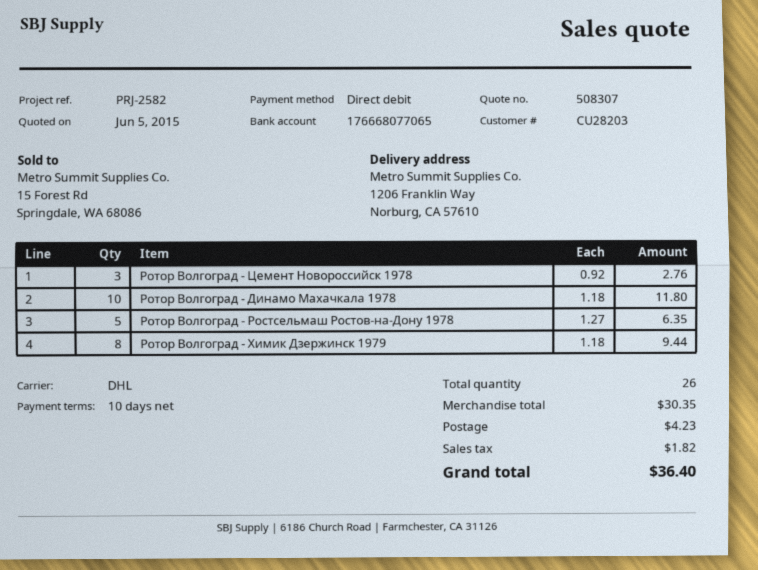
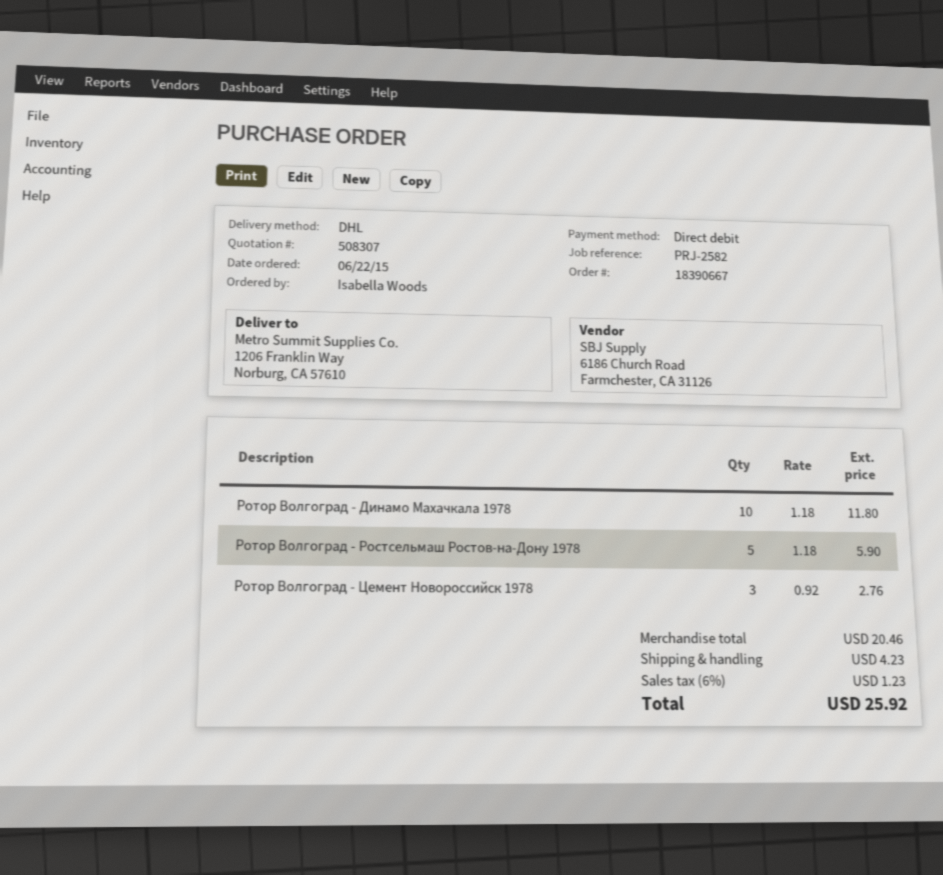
Ротор Волгоград - Ростсельмаш Ростов-на-Дону 1978: 5 x 1.27 = 6.35 -> 5 x 1.18 = 5.90
Ротор Волгоград - Химик Дзержинск 1979: 8 x 1.18 = 9.44 -> none
subtotal: 30.35 -> 20.46
tax: 1.82 -> 1.23
total: 36.40 -> 25.92

